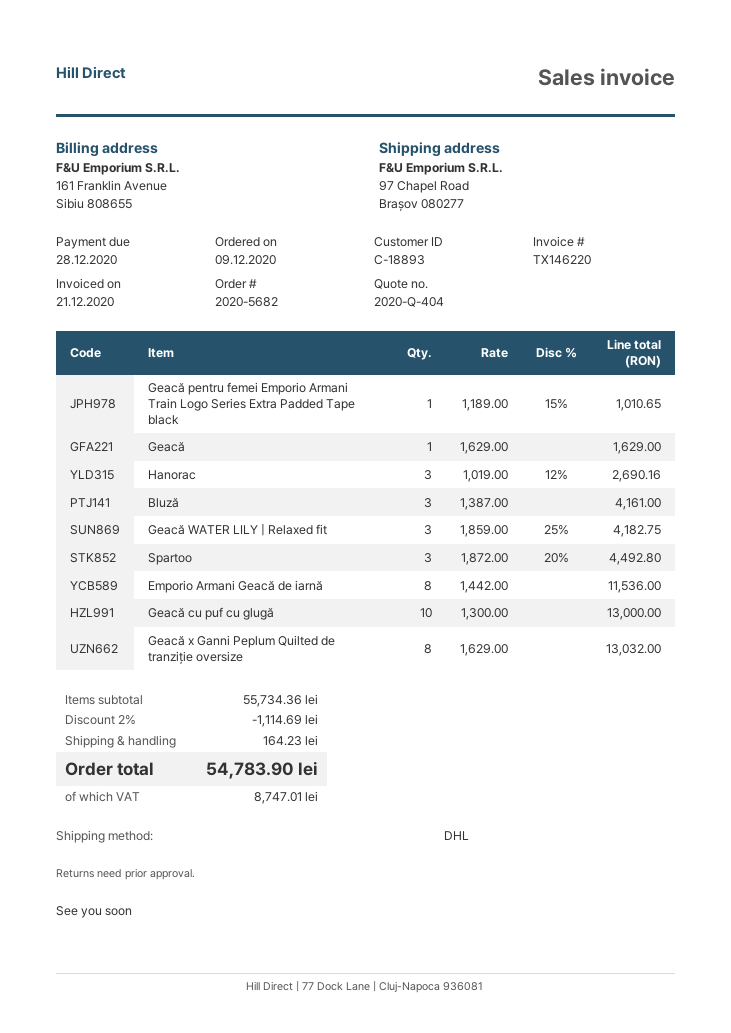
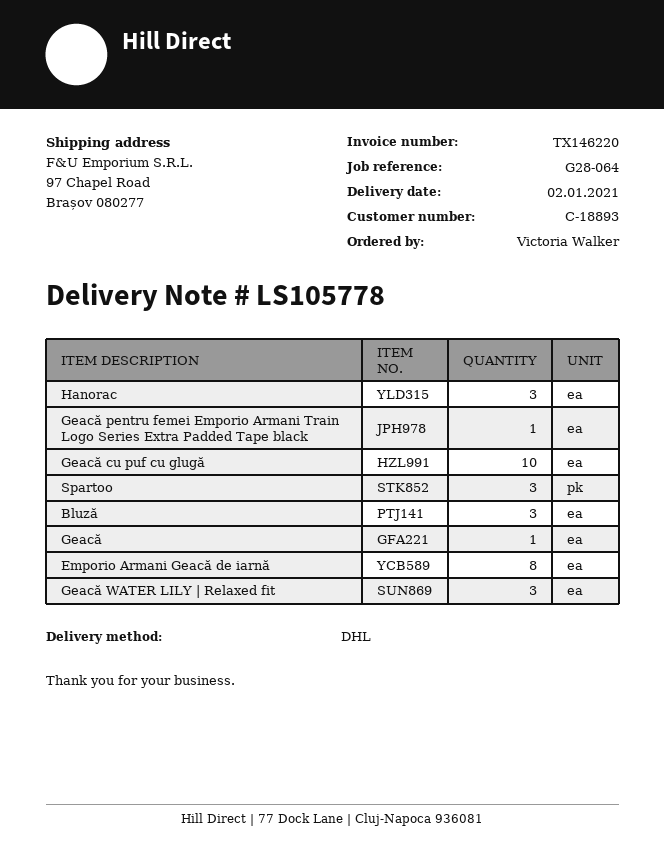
Geacă x Ganni Peplum Quilted de tranziție oversize: 8 -> none

